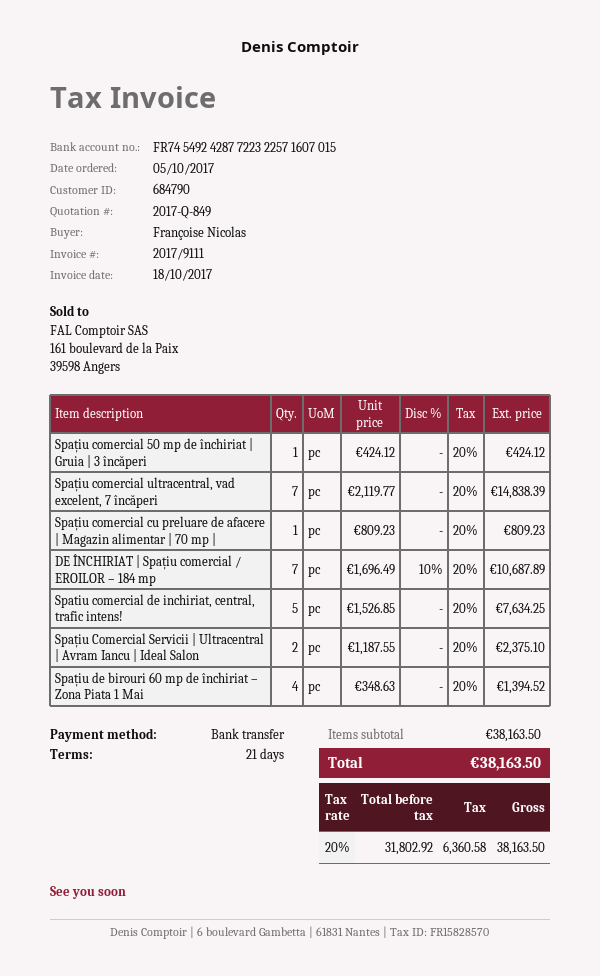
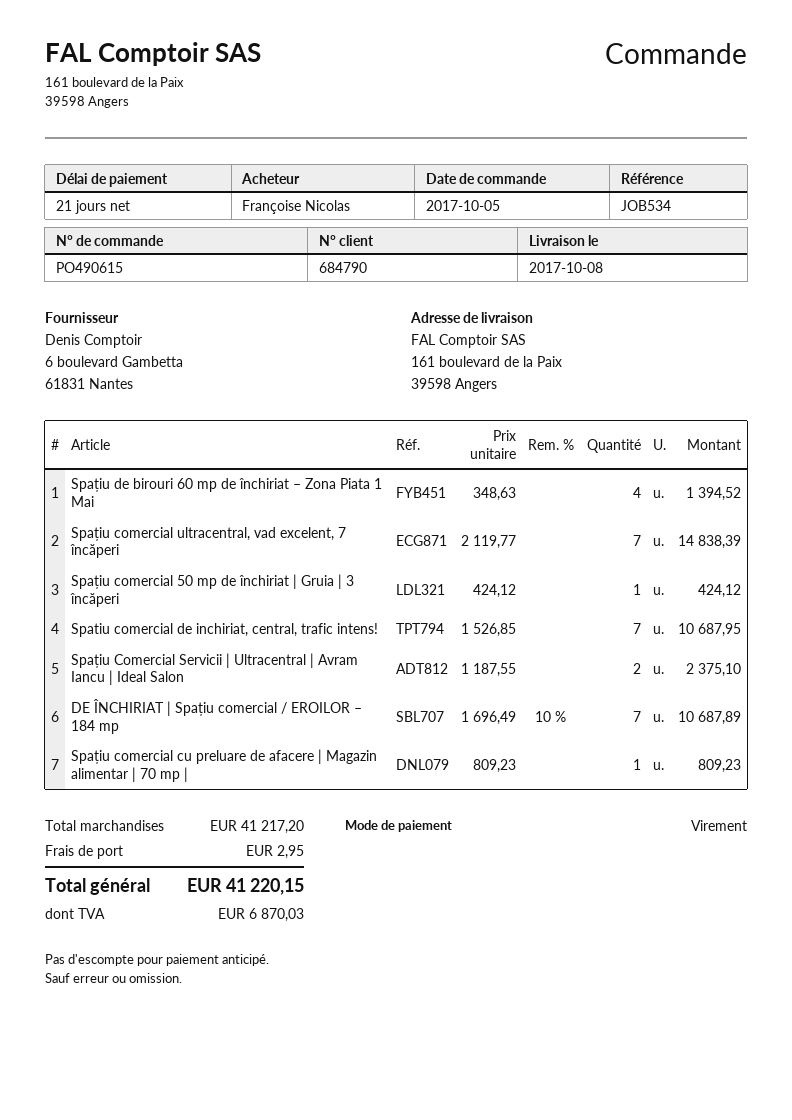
Spatiu comercial de inchiriat, central, trafic intens!: 5 x 1526.85 = 7634.25 -> 7 x 1526.85 = 10687.95
subtotal: 38163.50 -> 41217.20
shipping: none -> 2.95
tax: 6360.58 -> 6870.03
total: 38163.50 -> 41220.15

